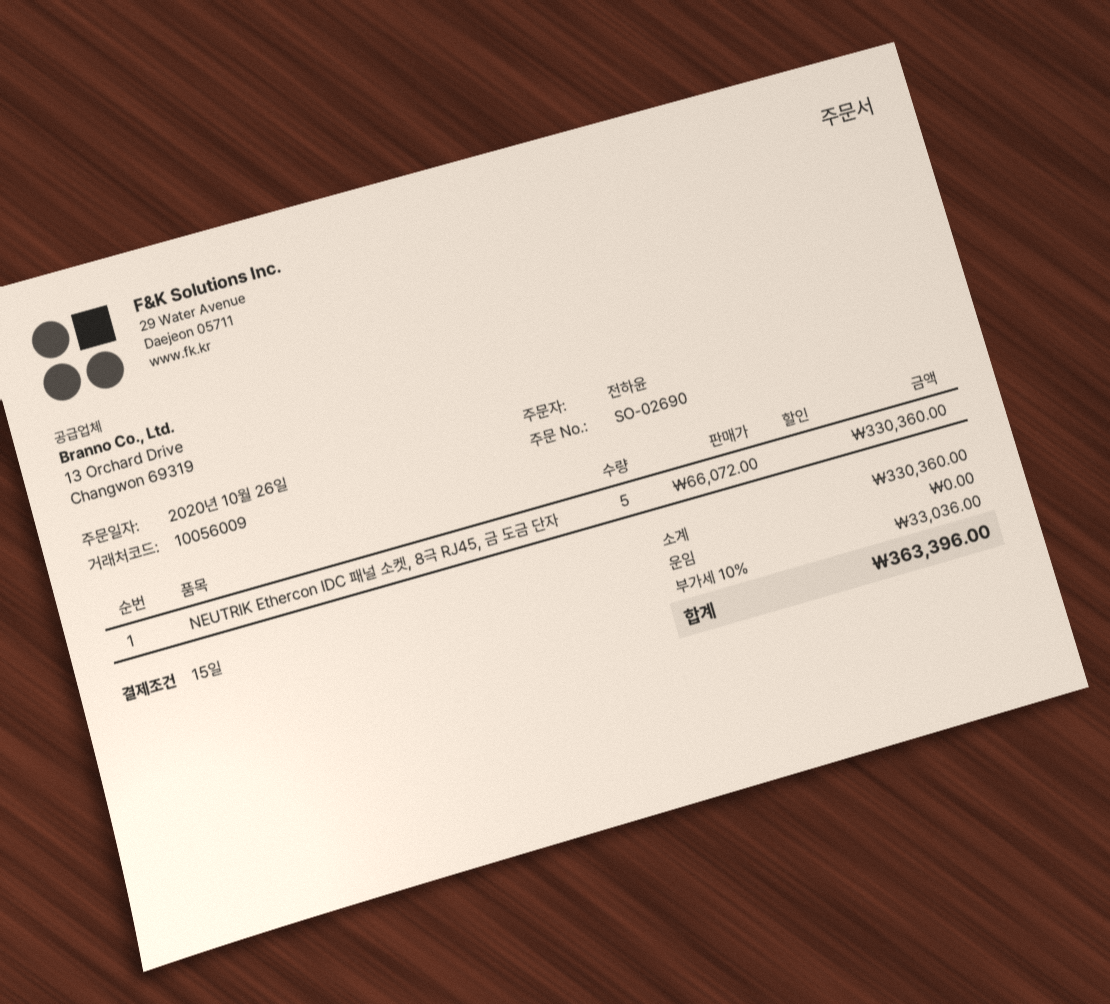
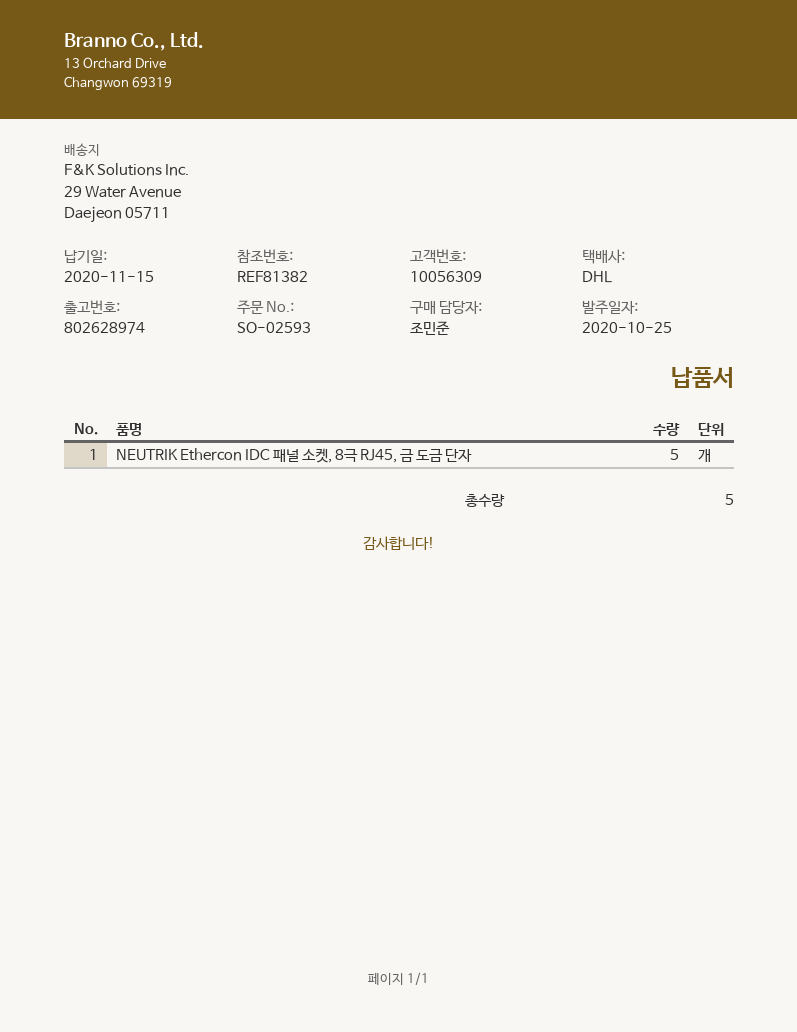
order number: SO-02690 -> SO-02593
order date: 2020-10-26 -> 2020-10-25
customer number: 10056009 -> 10056309
ordered by: 전하윤 -> 조민준

